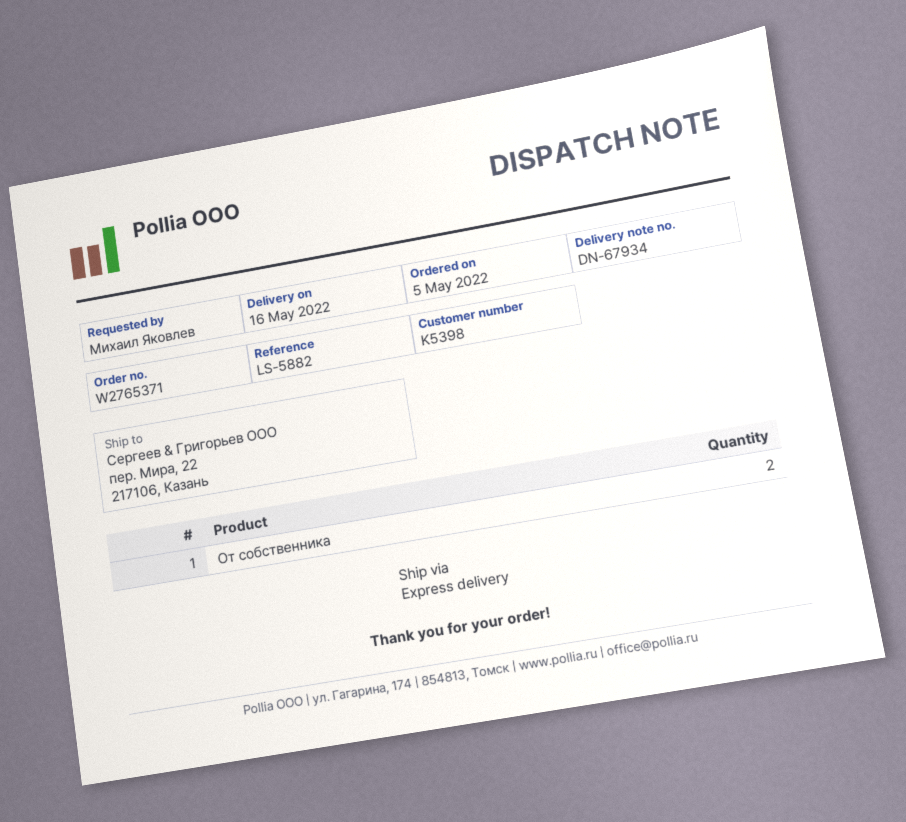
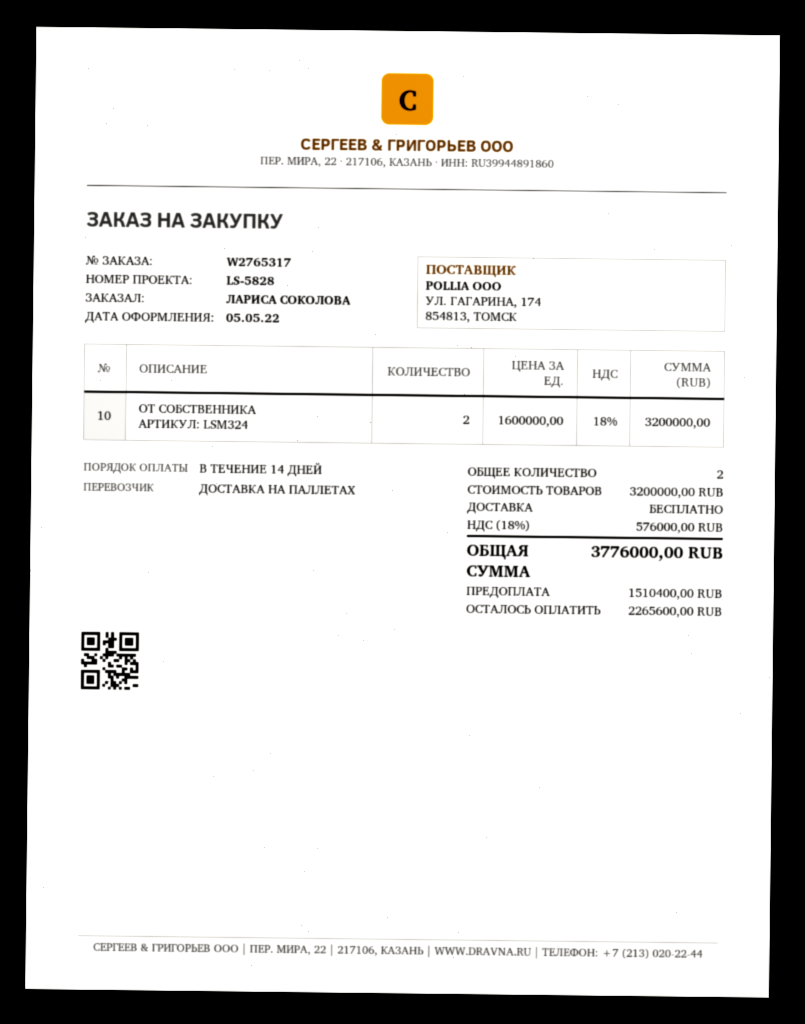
order number: W2765371 -> W2765317
reference: LS-5882 -> LS-5828
ordered by: Михаил Яковлев -> ЛАРИСА СОКОЛОВА
shipping method: express -> pallet freight

